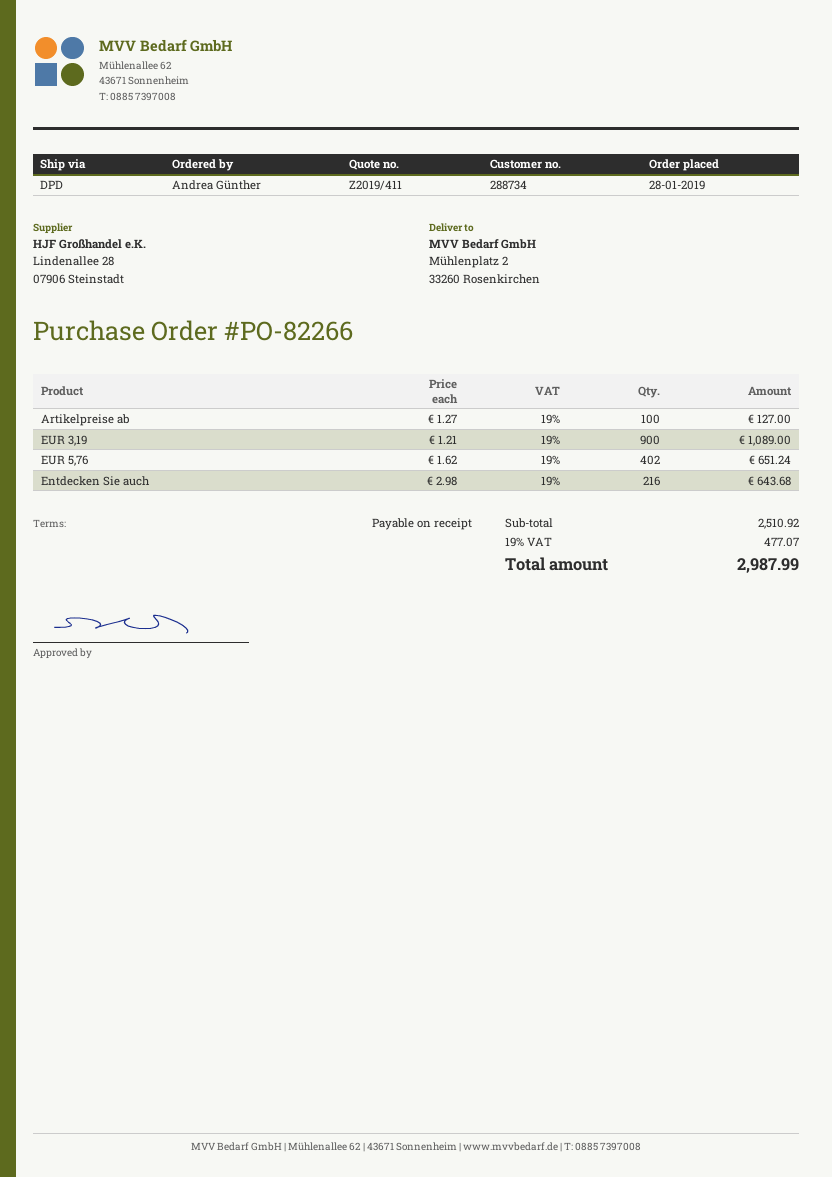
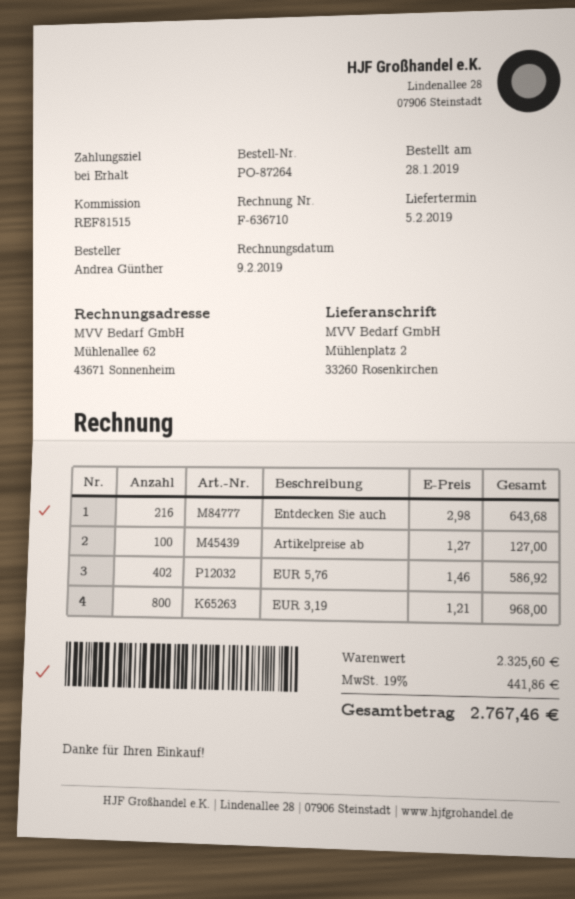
order number: PO-82266 -> PO-87264
EUR 3,19: 900 x 1.21 = 1089.00 -> 800 x 1.21 = 968.00
EUR 5,76: 402 x 1.62 = 651.24 -> 402 x 1.46 = 586.92
subtotal: 2510.92 -> 2325.60
tax: 19% = 477.07 -> 19% = 441.86
total: 2987.99 -> 2767.46

